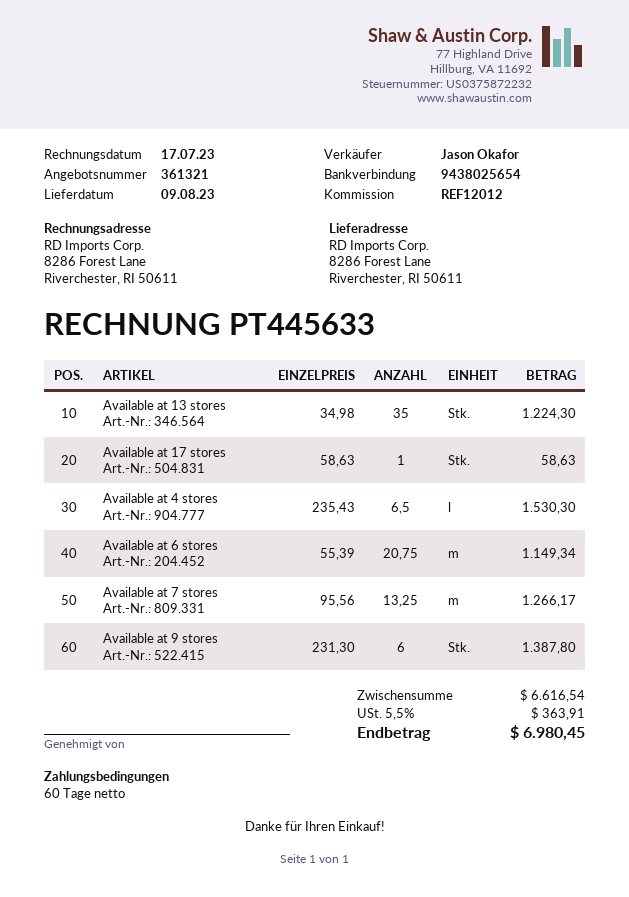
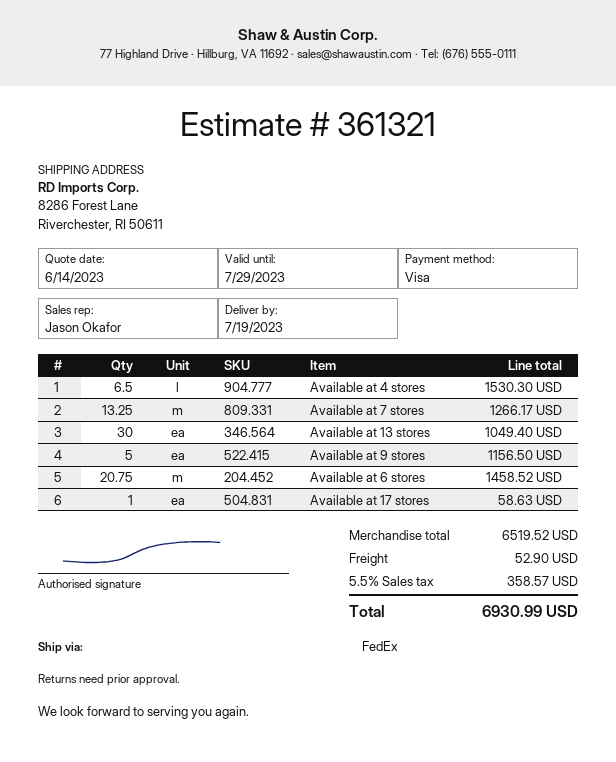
delivery date: 2023-08-09 -> 2023-07-19
Available at 13 stores: 35 for 1224.30 -> 30 for 1049.40
Available at 6 stores: 20.75 for 1149.34 -> 20.75 for 1458.52
Available at 9 stores: 6 for 1387.80 -> 5 for 1156.50
subtotal: 6616.54 -> 6519.52
shipping: none -> 52.90
tax: 5.5% = 363.91 -> 5.5% = 358.57
total: 6980.45 -> 6930.99

